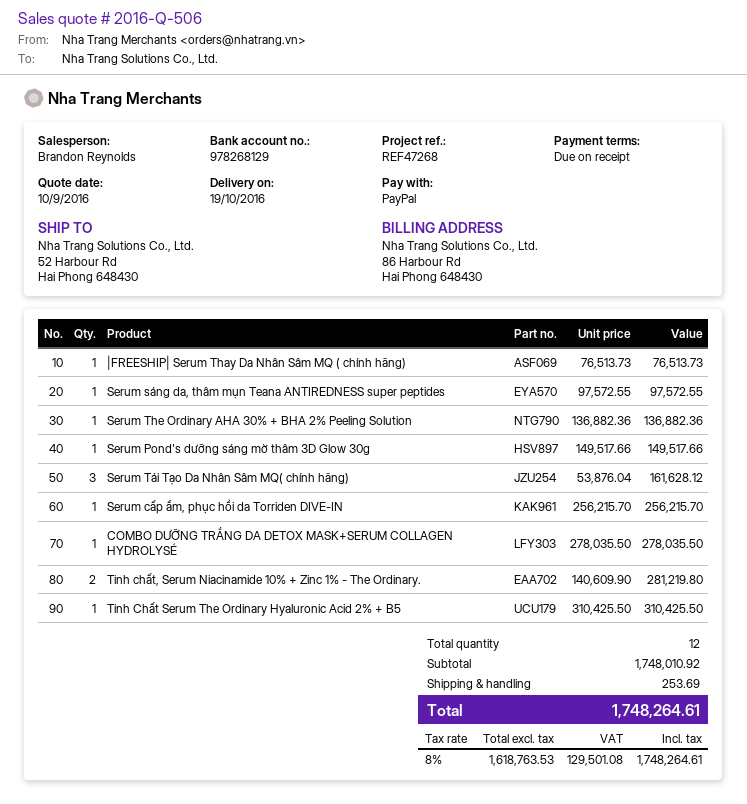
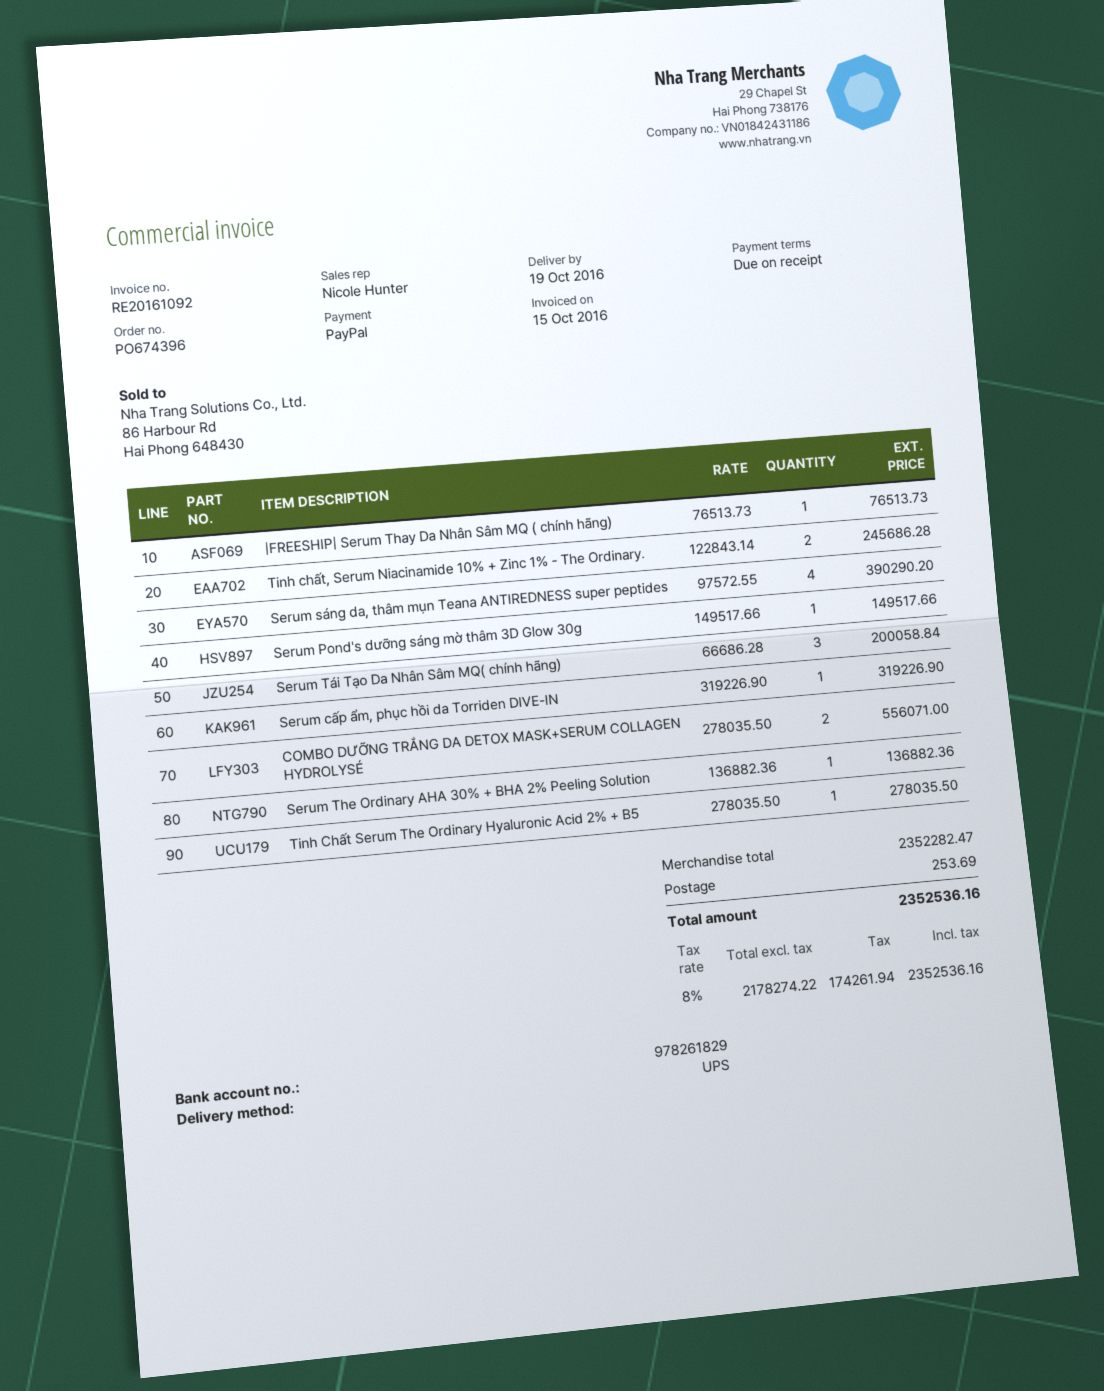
sales rep: Brandon Reynolds -> Nicole Hunter
bank account: 978268129 -> 978261829
Serum sáng da, thâm mụn Teana ANTIREDNESS super peptides: 1 x 97572.55 = 97572.55 -> 4 x 97572.55 = 390290.20
Serum Tái Tạo Da Nhân Sâm MQ( chính hãng): 3 x 53876.04 = 161628.12 -> 3 x 66686.28 = 200058.84
Serum cấp ẩm, phục hồi da Torriden DIVE-IN: 1 x 256215.70 = 256215.70 -> 1 x 319226.90 = 319226.90
COMBO DƯỠNG TRẮNG DA DETOX MASK+SERUM COLLAGEN HYDROLYSÉ: 1 x 278035.50 = 278035.50 -> 2 x 278035.50 = 556071.00
Tinh chất, Serum Niacinamide 10% + Zinc 1% - The Ordinary.: 2 x 140609.90 = 281219.80 -> 2 x 122843.14 = 245686.28
Tinh Chất Serum The Ordinary Hyaluronic Acid 2% + B5: 1 x 310425.50 = 310425.50 -> 1 x 278035.50 = 278035.50
subtotal: 1748010.92 -> 2352282.47
net: 1618763.53 -> 2178274.22
tax: 8% = 129501.08 -> 8% = 174261.94
total: 1748264.61 -> 2352536.16

